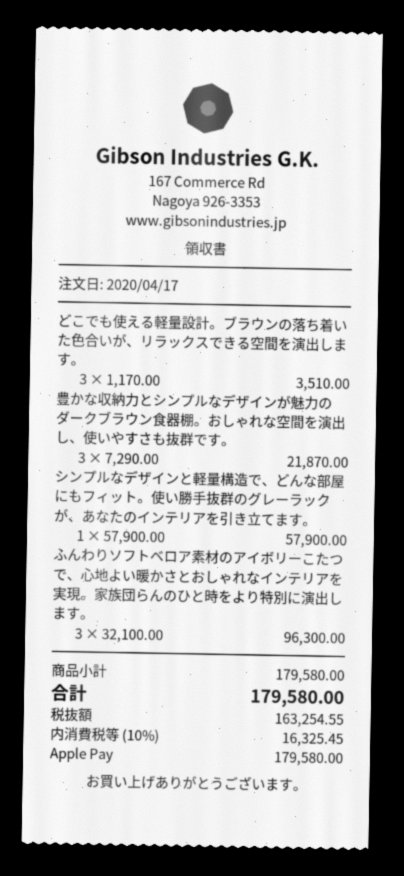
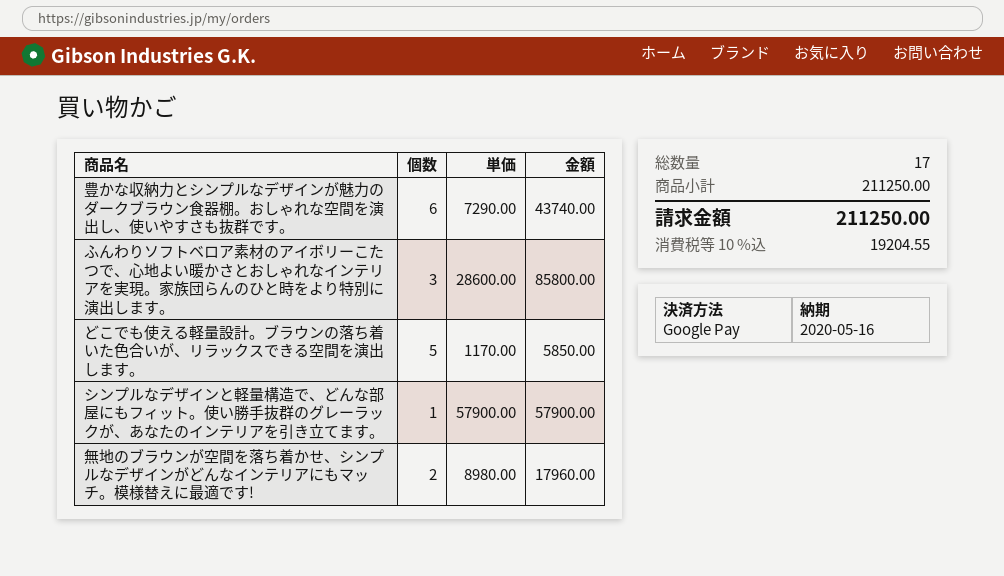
payment method: Apple Pay -> Google Pay
どこでも使える軽量設計。ブラウンの落ち着いた色合いが、リラックスできる空間を演出します。: 3 x 1170.00 = 3510.00 -> 5 x 1170.00 = 5850.00
豊かな収納力とシンプルなデザインが魅力のダークブラウン食器棚。おしゃれな空間を演出し、使いやすさも抜群です。: 3 x 7290.00 = 21870.00 -> 6 x 7290.00 = 43740.00
ふんわりソフトベロア素材のアイボリーこたつで、心地よい暖かさとおしゃれなインテリアを実現。家族団らんのひと時をより特別に演出します。: 3 x 32100.00 = 96300.00 -> 3 x 28600.00 = 85800.00
無地のブラウンが空間を落ち着かせ、シンプルなデザインがどんなインテリアにもマッチ。模様替えに最適です!: none -> 2 x 8980.00 = 17960.00
subtotal: 179580.00 -> 211250.00
tax: 10% = 16325.45 -> 10% = 19204.55
total: 179580.00 -> 211250.00

